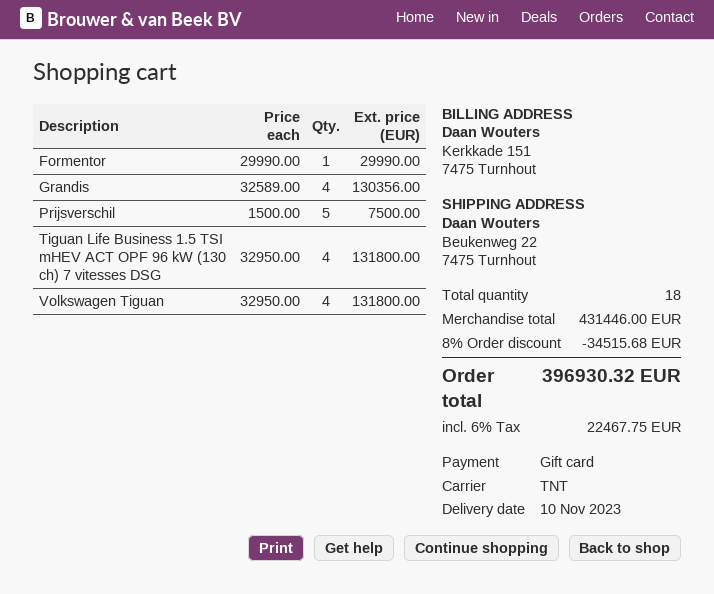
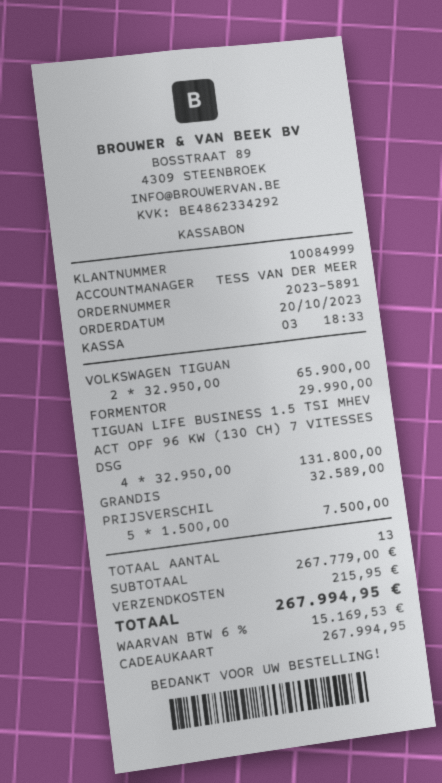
Grandis: 4 x 32589.00 = 130356.00 -> 1 x 32589.00 = 32589.00
Volkswagen Tiguan: 4 x 32950.00 = 131800.00 -> 2 x 32950.00 = 65900.00
total quantity: 18 -> 13
subtotal: 431446.00 -> 267779.00
discount: 8% = 34515.68 -> none
shipping: none -> 215.95
tax: 6% = 22467.75 -> 6% = 15169.53
total: 396930.32 -> 267994.95

